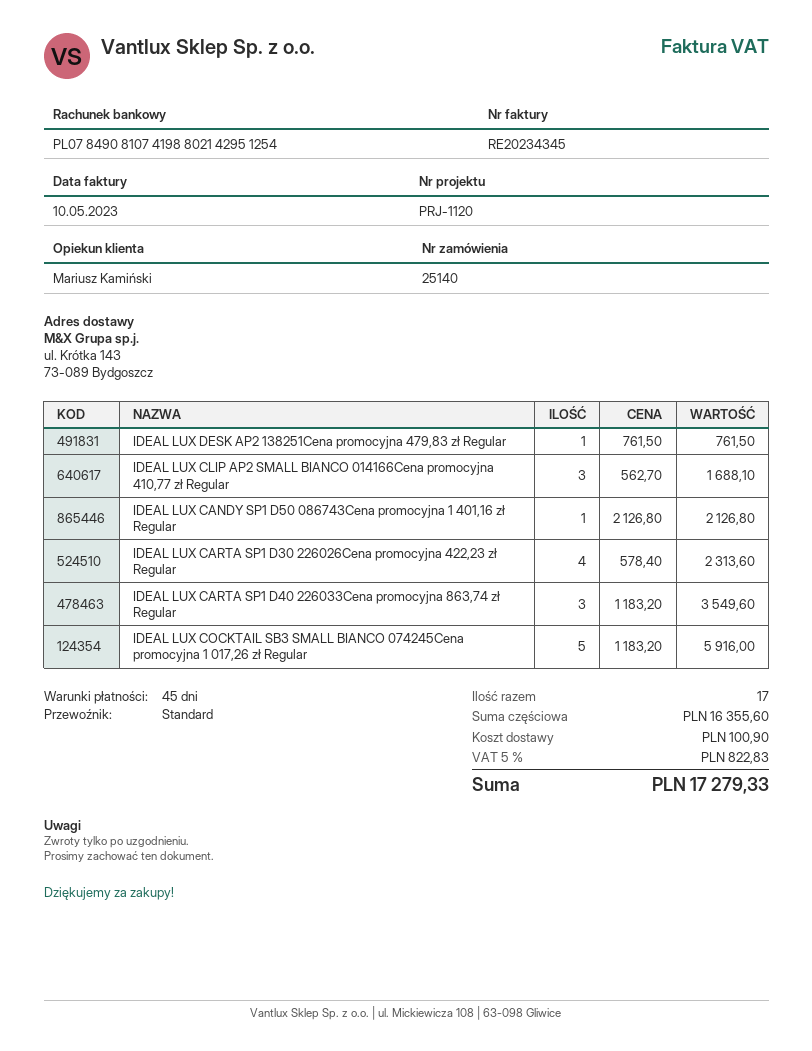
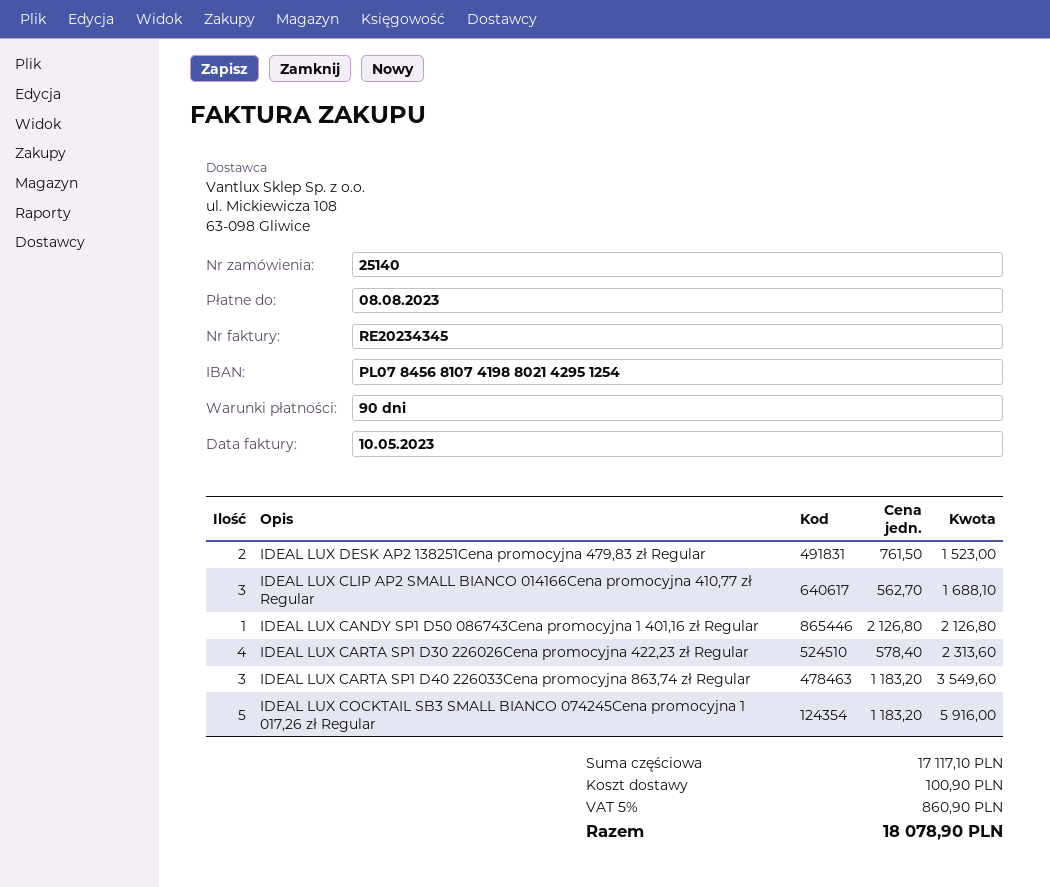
payment terms: 45 days -> 90 days
bank account: PL07849081074198802142951254 -> PL07845681074198802142951254
IDEAL LUX DESK AP2 138251Cena promocyjna 479,83 zł Regular: 1 x 761.50 = 761.50 -> 2 x 761.50 = 1523.00
subtotal: 16355.60 -> 17117.10
tax: 5% = 822.83 -> 5% = 860.90
total: 17279.33 -> 18078.90

